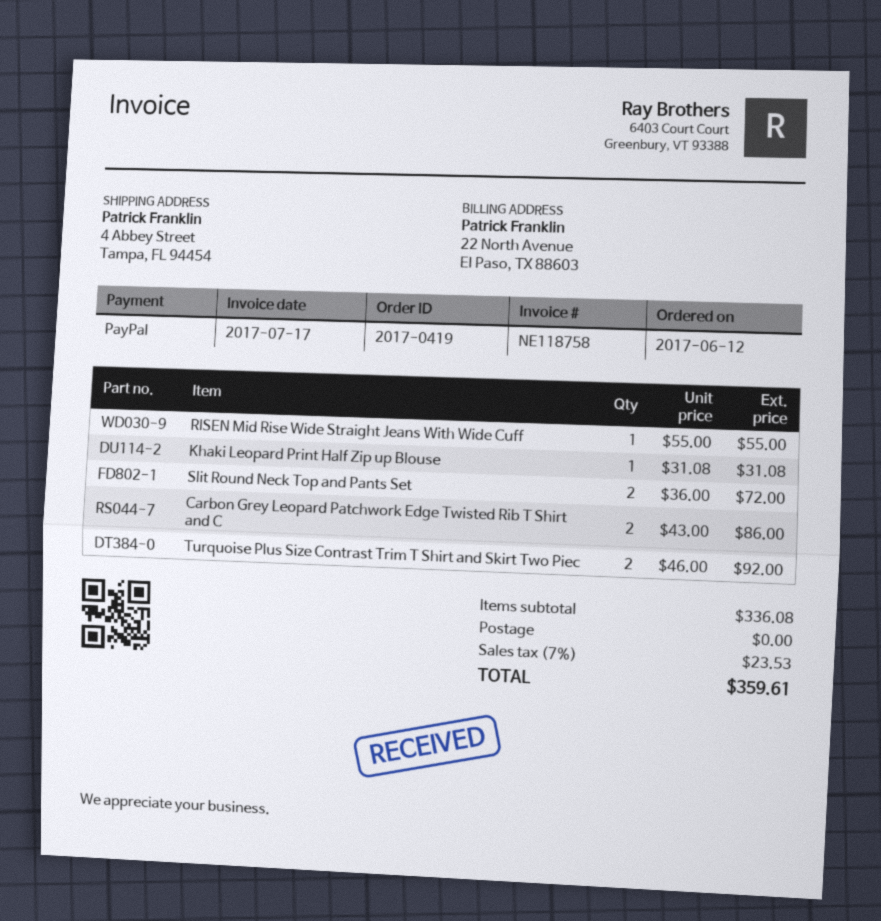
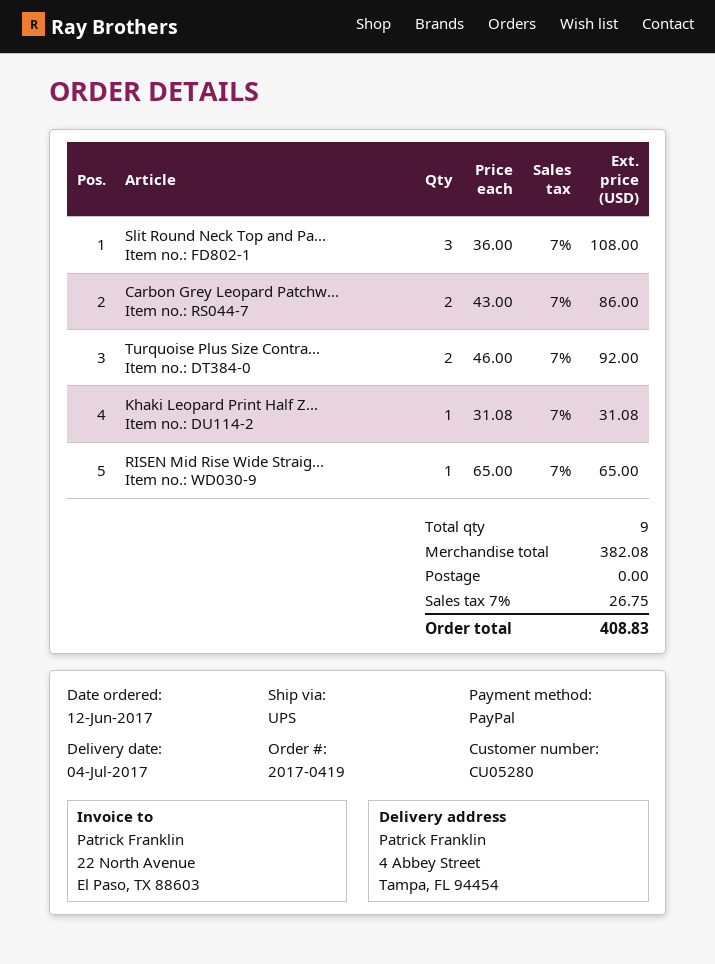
RISEN Mid Rise Wide Straight Jeans With Wide Cuff: 1 x 55.00 = 55.00 -> 1 x 65.00 = 65.00
Slit Round Neck Top and Pants Set: 2 x 36.00 = 72.00 -> 3 x 36.00 = 108.00
subtotal: 336.08 -> 382.08
tax: 7% = 23.53 -> 7% = 26.75
total: 359.61 -> 408.83

